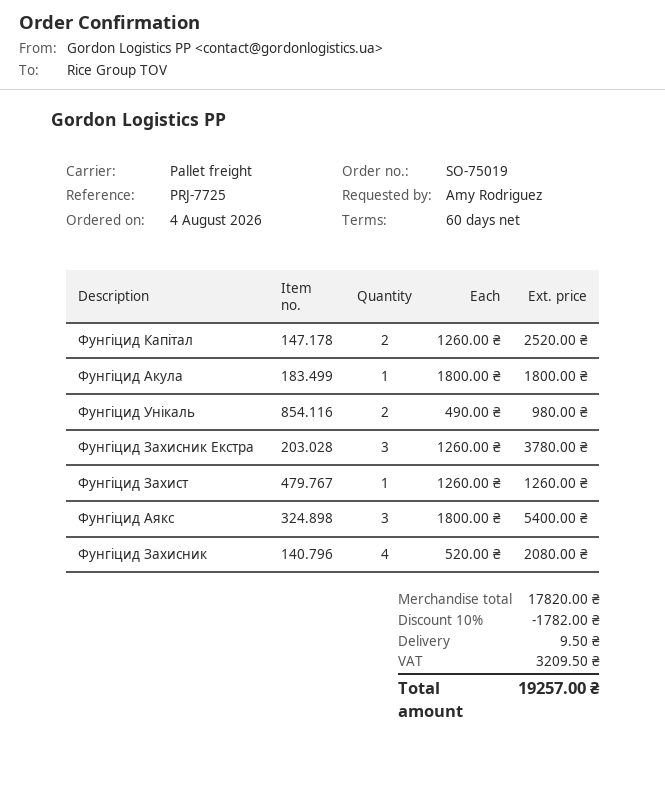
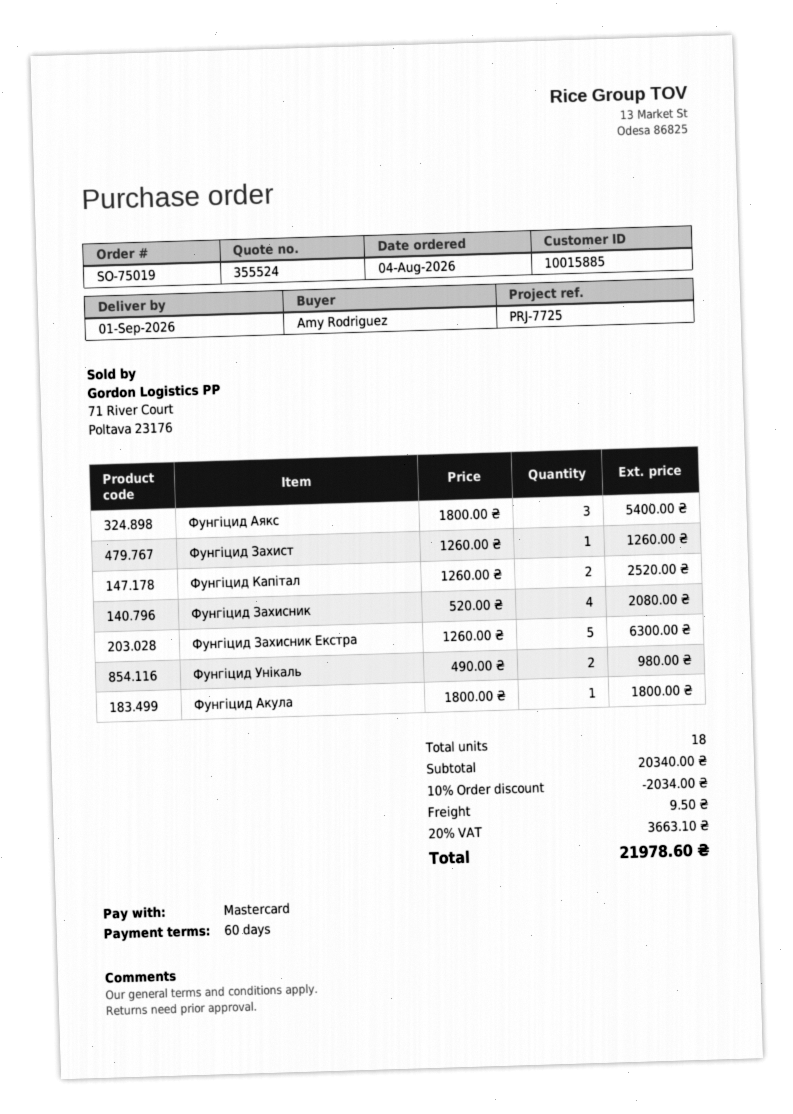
Фунгіцид Захисник Екстра: 3 x 1260.00 = 3780.00 -> 5 x 1260.00 = 6300.00
subtotal: 17820.00 -> 20340.00
discount: 10% = 1782.00 -> 10% = 2034.00
tax: 3209.50 -> 3663.10
total: 19257.00 -> 21978.60

